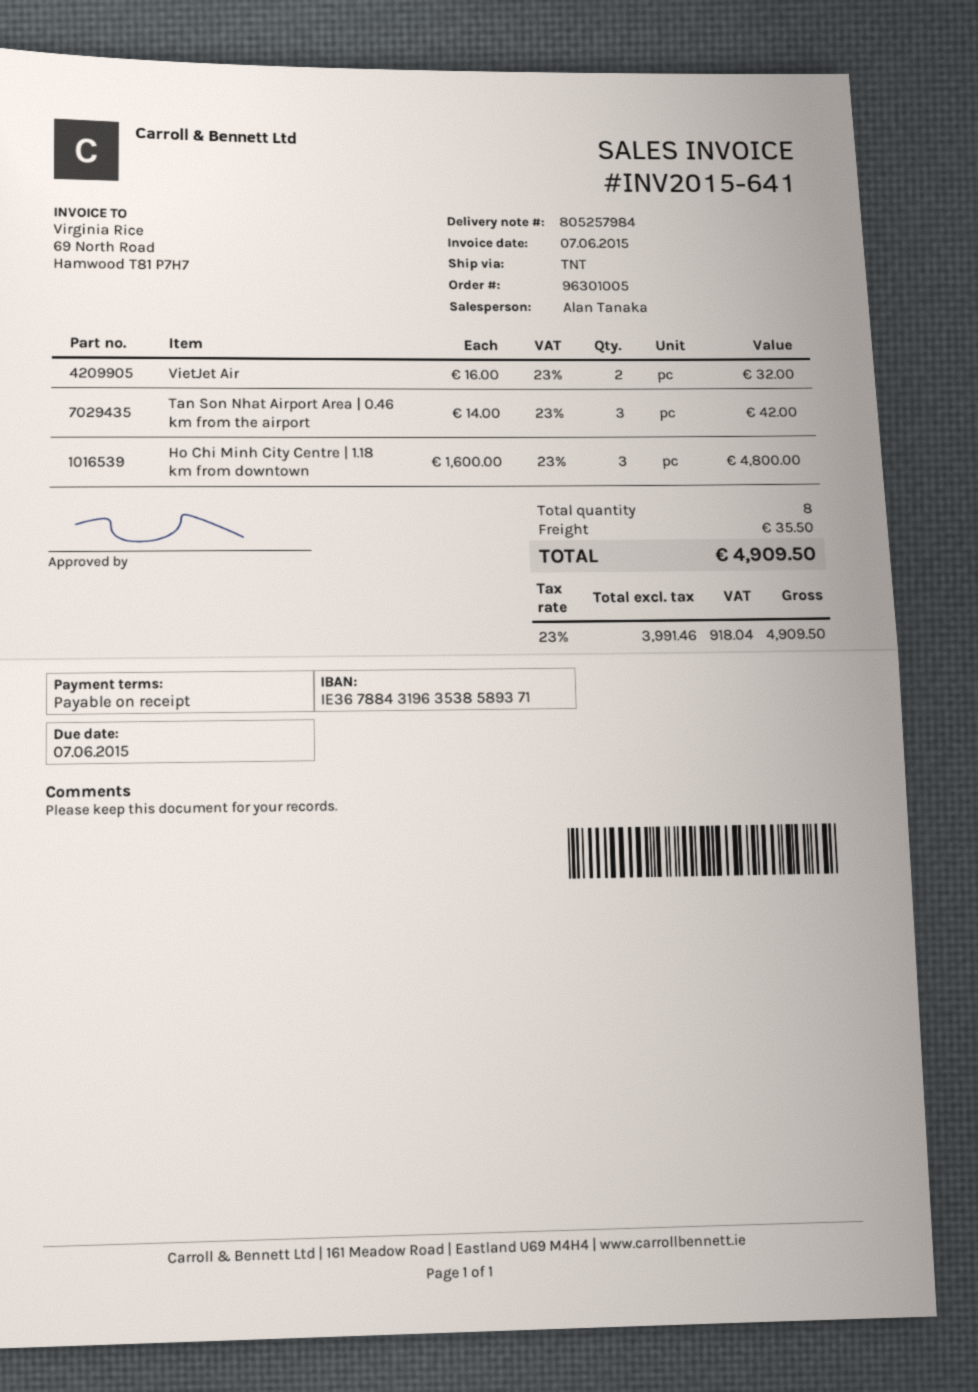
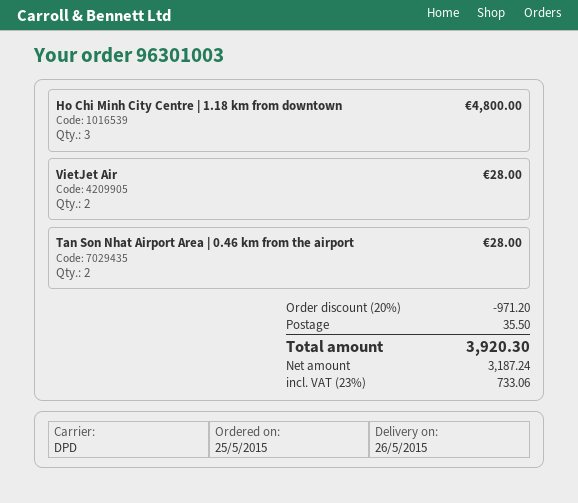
order number: 96301005 -> 96301003
shipping method: TNT -> DPD
VietJet Air: 2 for 32.00 -> 2 for 28.00
Tan Son Nhat Airport Area | 0.46 km from the airport: 3 for 42.00 -> 2 for 28.00
discount: none -> 20% = 971.20
net: 3991.46 -> 3187.24
tax: 23% = 918.04 -> 23% = 733.06
total: 4909.50 -> 3920.30

